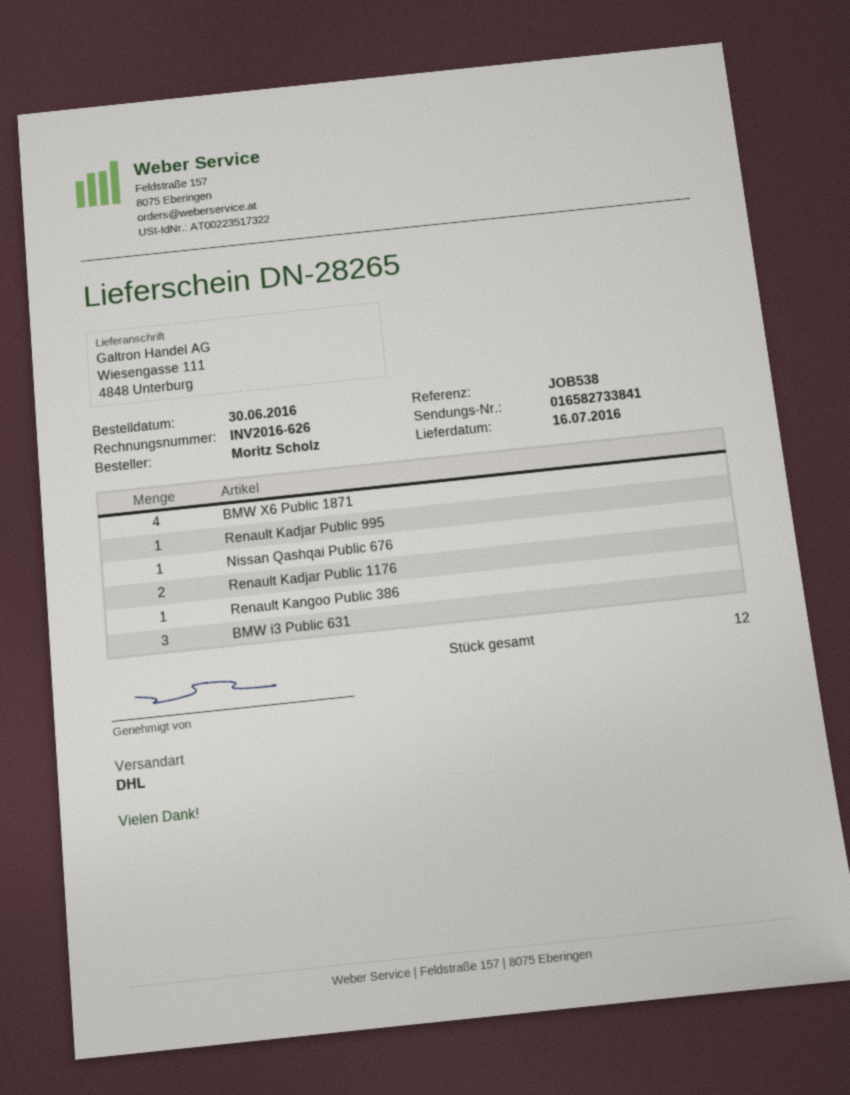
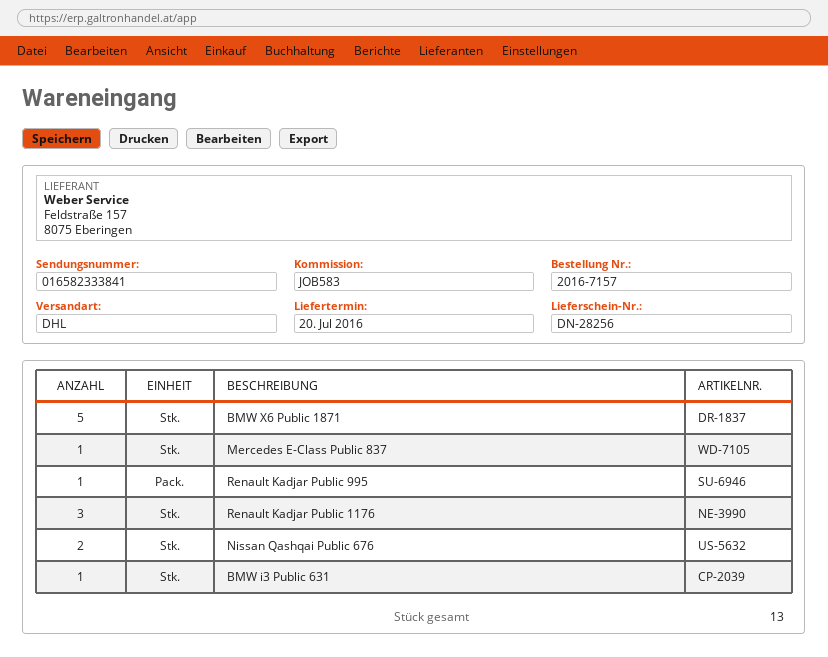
delivery note number: DN-28265 -> DN-28256
delivery date: 2016-07-16 -> 2016-07-20
reference: JOB538 -> JOB583
tracking number: 016582733841 -> 016582333841
BMW X6 Public 1871: 4 -> 5
Nissan Qashqai Public 676: 1 -> 2
Renault Kadjar Public 1176: 2 -> 3
Renault Kangoo Public 386: 1 -> none
BMW i3 Public 631: 3 -> 1
Mercedes E-Class Public 837: none -> 1
total quantity: 12 -> 13

